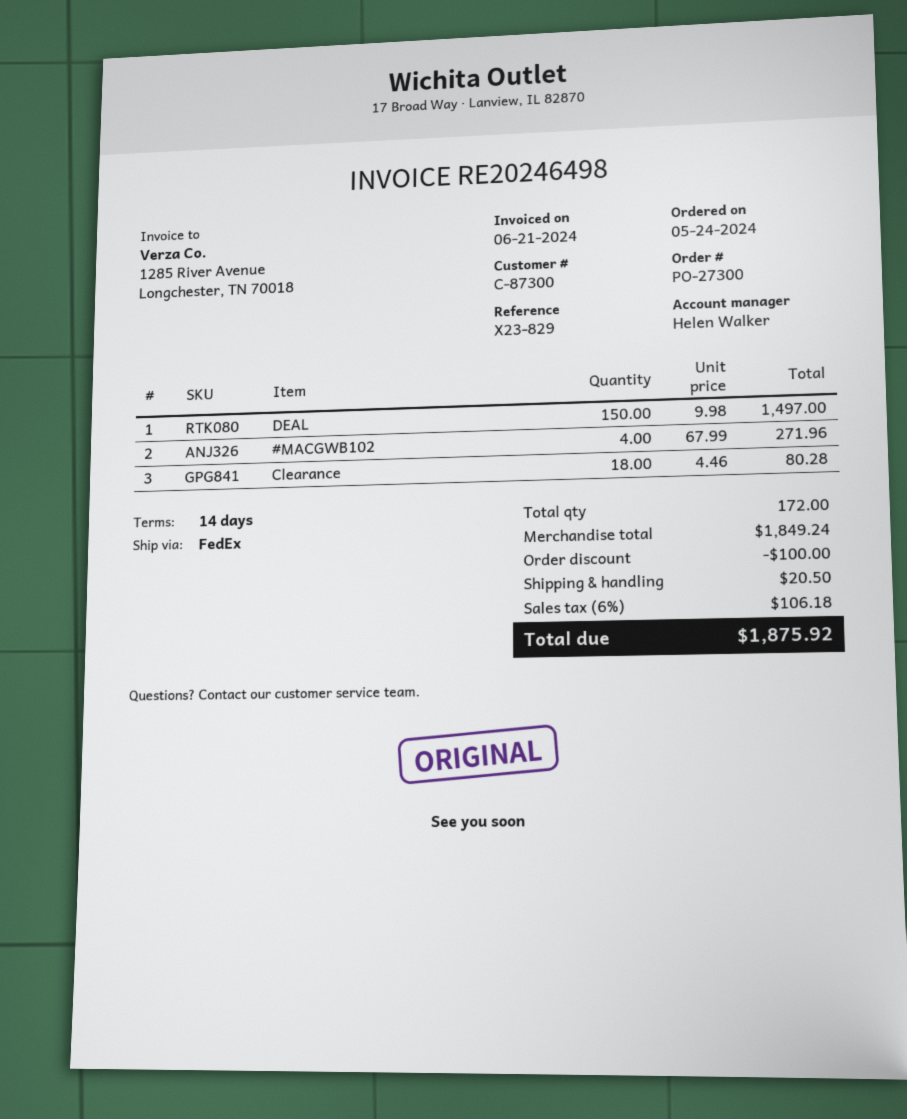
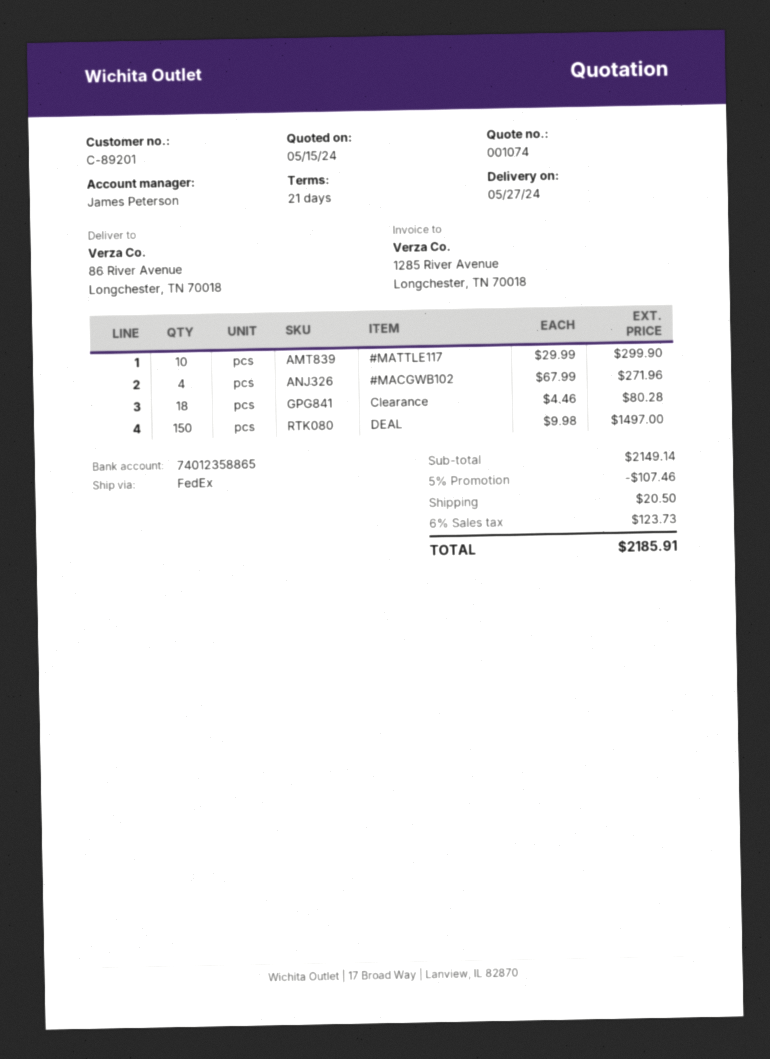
payment terms: 14 days -> 21 days
customer number: C-87300 -> C-89201
sales rep: Helen Walker -> James Peterson
#MATTLE117: none -> 10 x 29.99 = 299.90
subtotal: 1849.24 -> 2149.14
discount: 100.00 -> 107.46
tax: 6% = 106.18 -> 6% = 123.73
total: 1875.92 -> 2185.91

